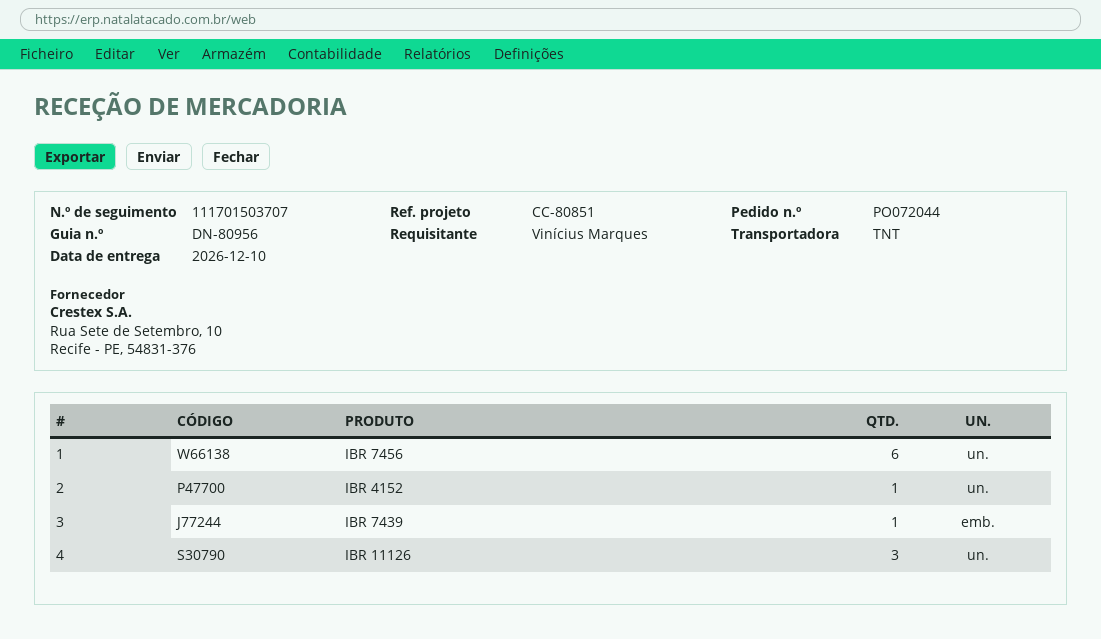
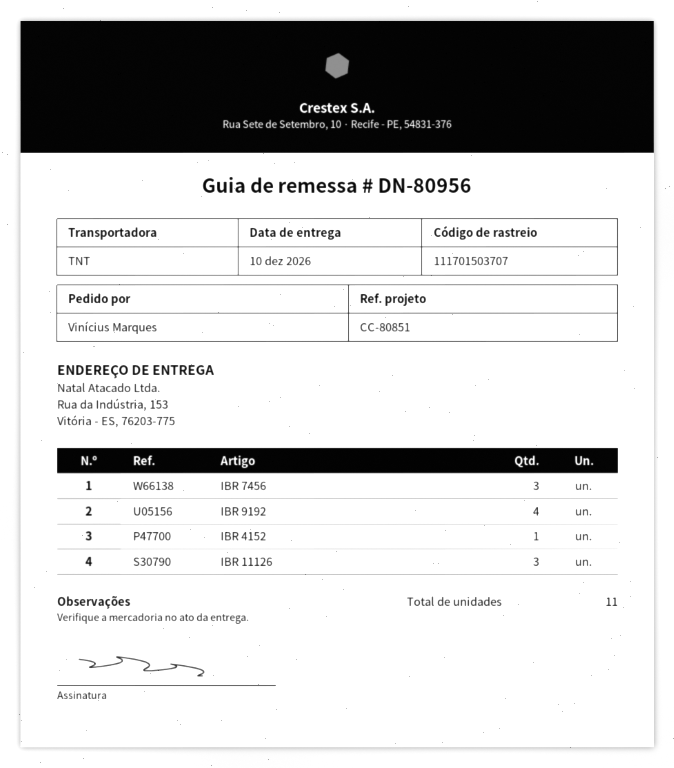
IBR 7456: 6 -> 3
IBR 7439: 1 -> none
IBR 9192: none -> 4

